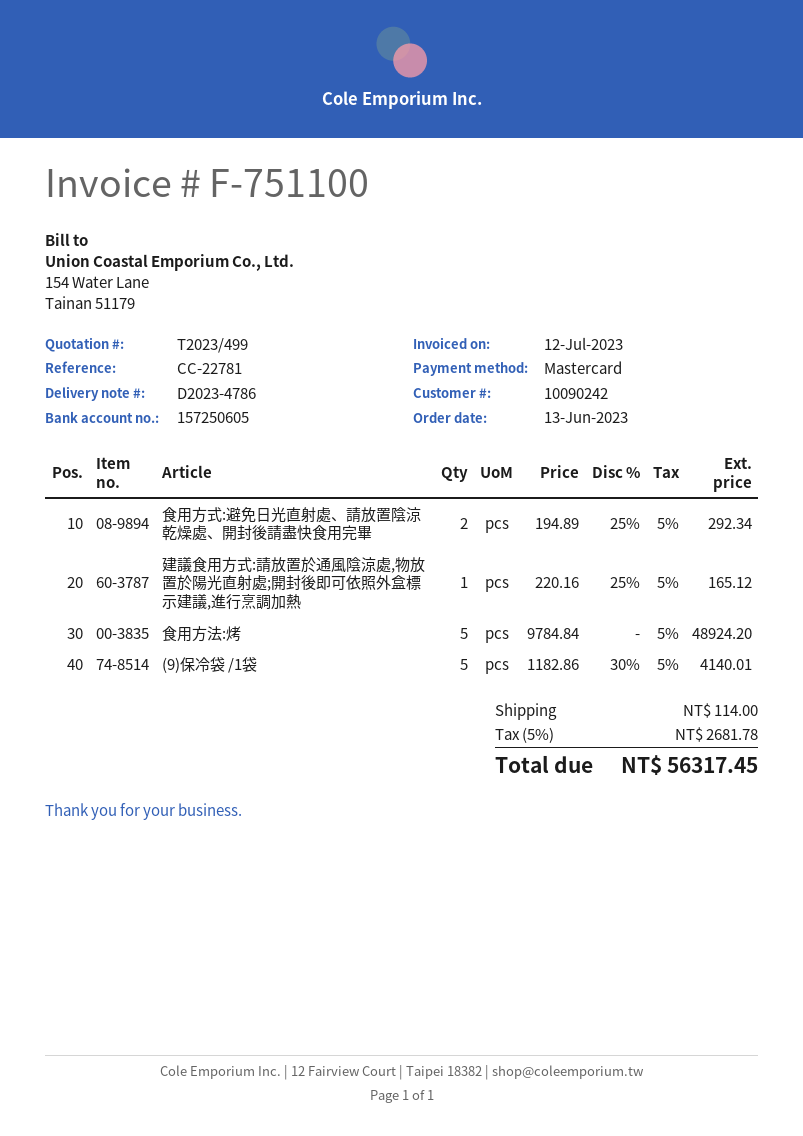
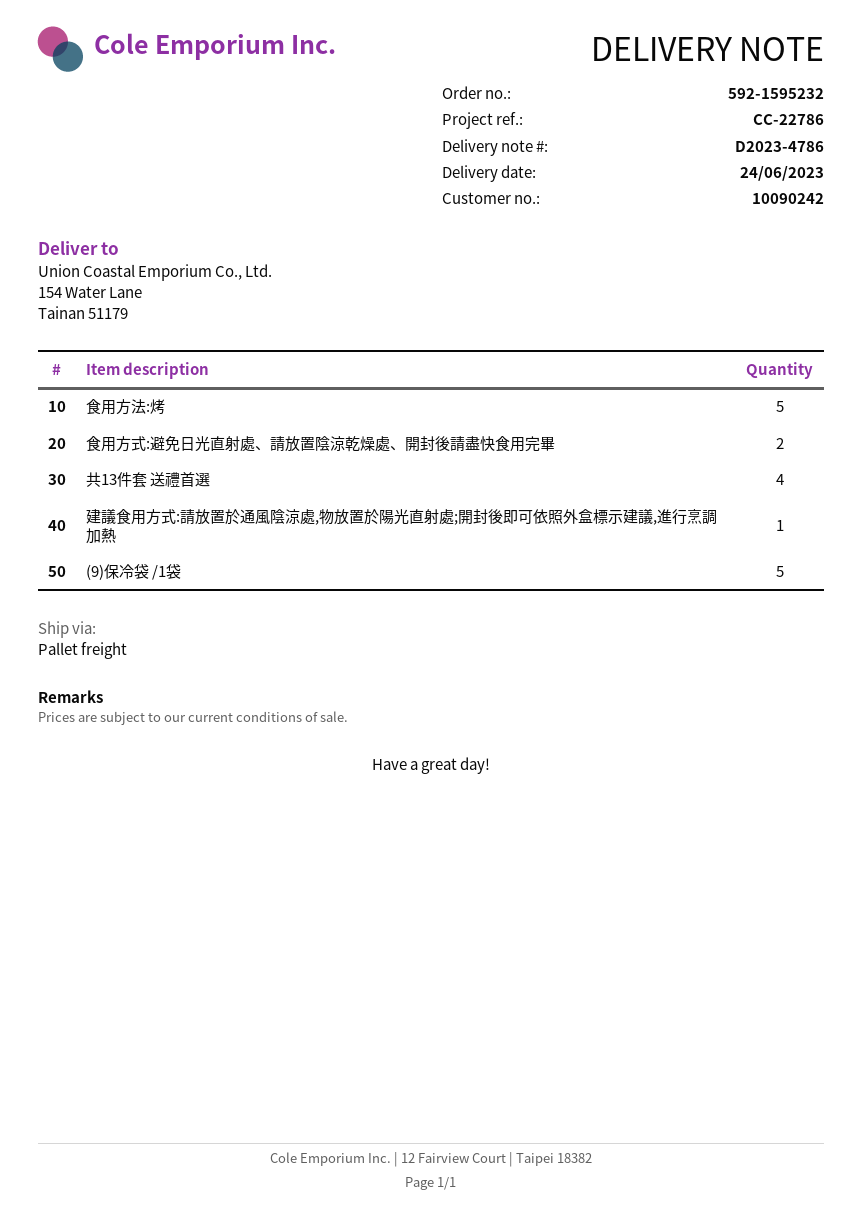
reference: CC-22781 -> CC-22786
共13件套 送禮首選: none -> 4

